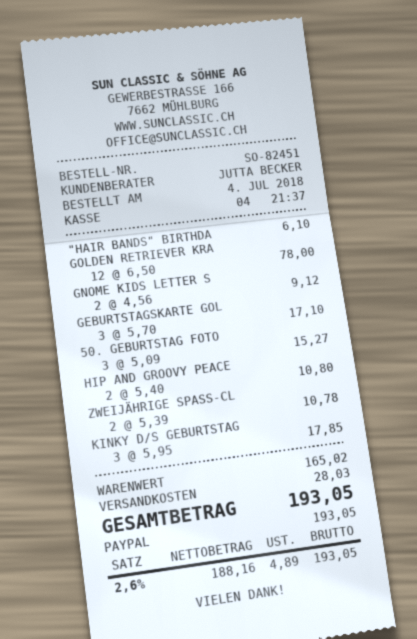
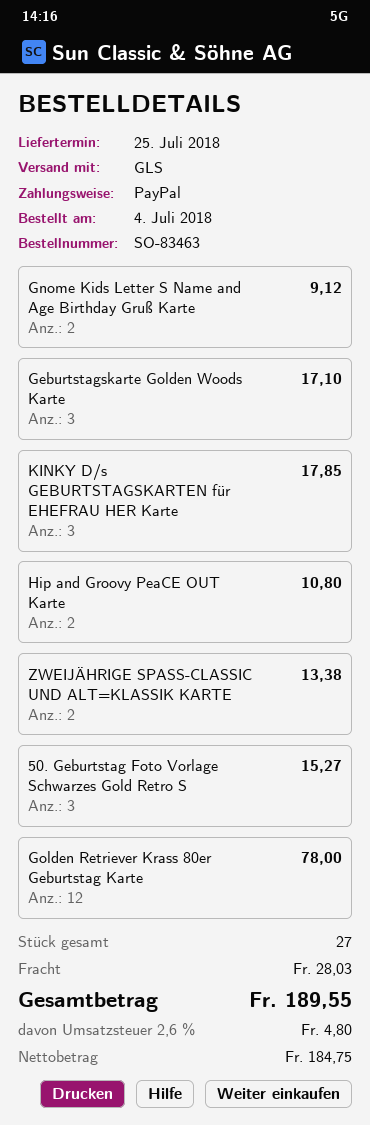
order number: SO-82451 -> SO-83463
"HAIR BANDS" BIRTHDA: 1 for 6.10 -> none
ZWEIJÄHRIGE SPASS-CL: 2 for 10.78 -> 2 for 13.38
net: 188.16 -> 184.75
tax: 2.6% = 4.89 -> 2.6% = 4.80
total: 193.05 -> 189.55

